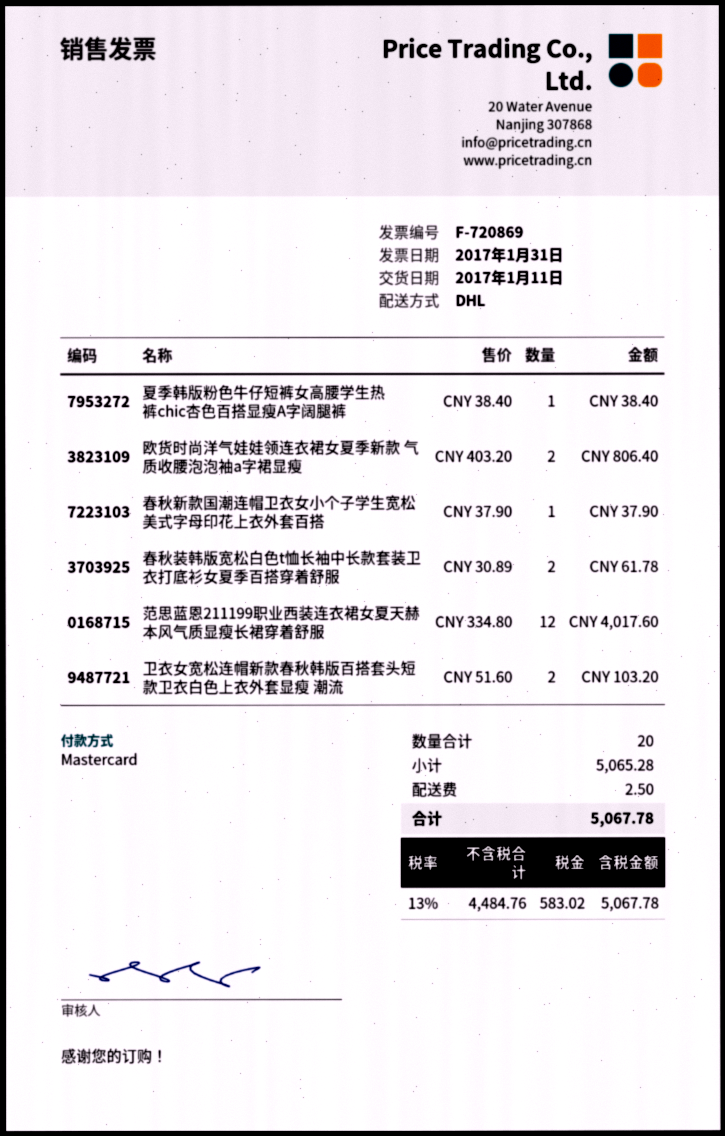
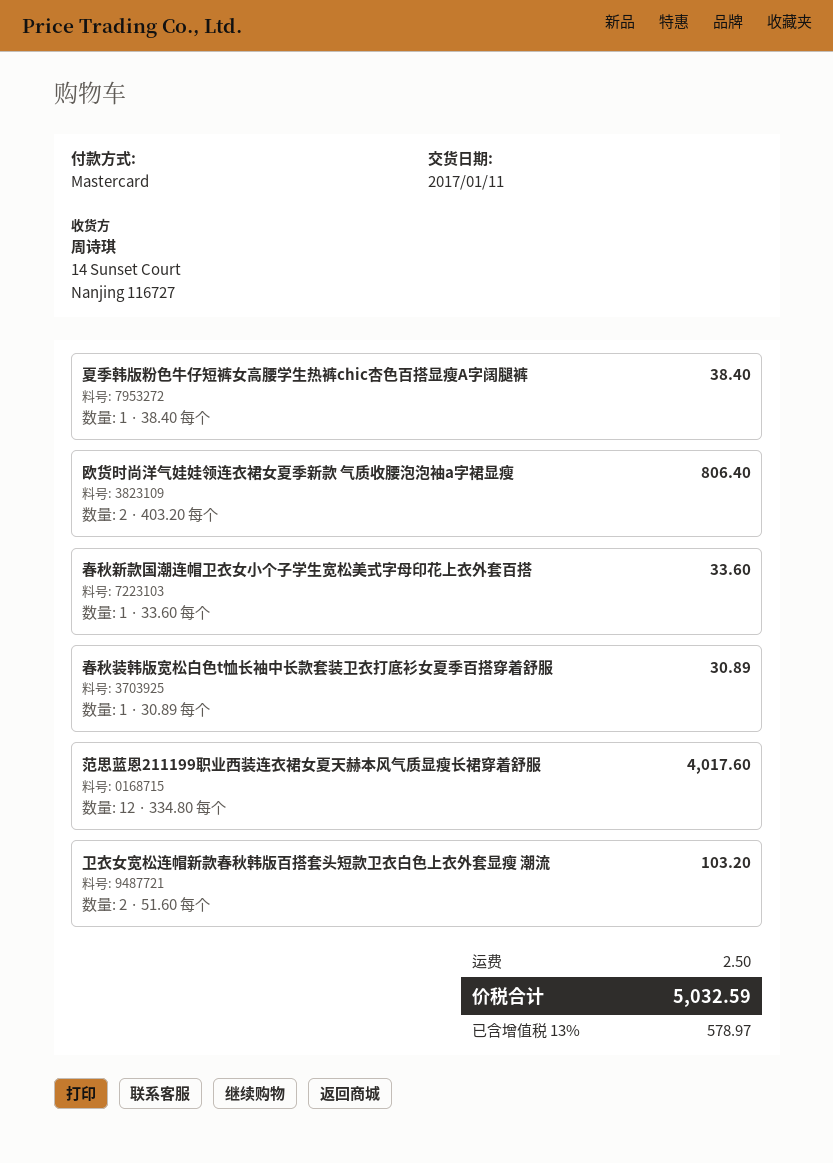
春秋新款国潮连帽卫衣女小个子学生宽松美式字母印花上衣外套百搭: 1 x 37.90 = 37.90 -> 1 x 33.60 = 33.60
春秋装韩版宽松白色t恤长袖中长款套装卫衣打底衫女夏季百搭穿着舒服: 2 x 30.89 = 61.78 -> 1 x 30.89 = 30.89
tax: 13% = 583.02 -> 13% = 578.97
total: 5067.78 -> 5032.59

